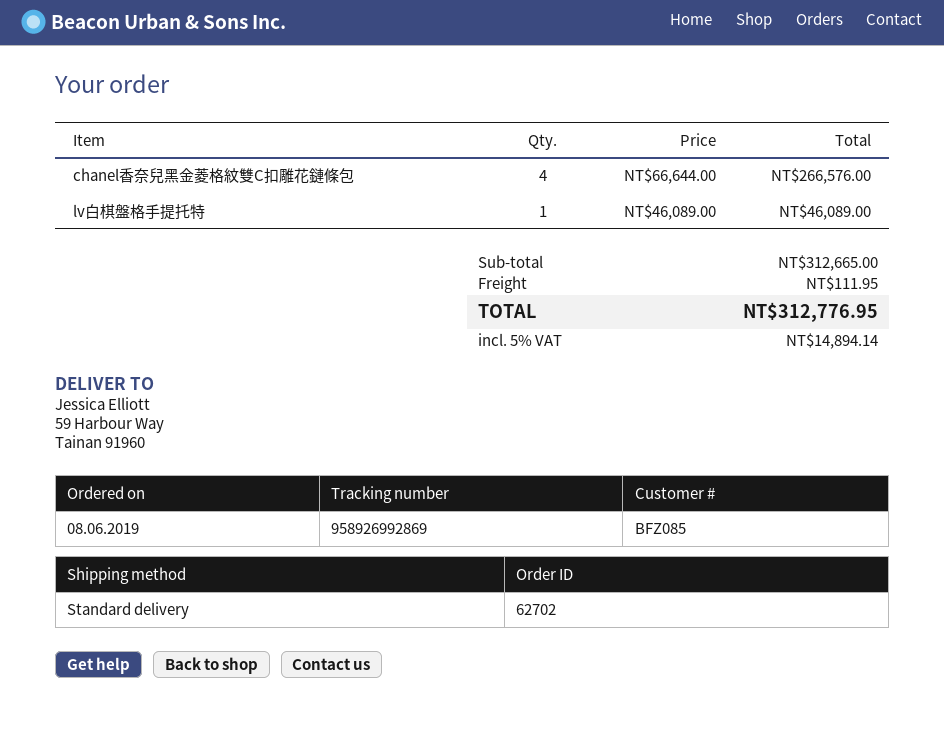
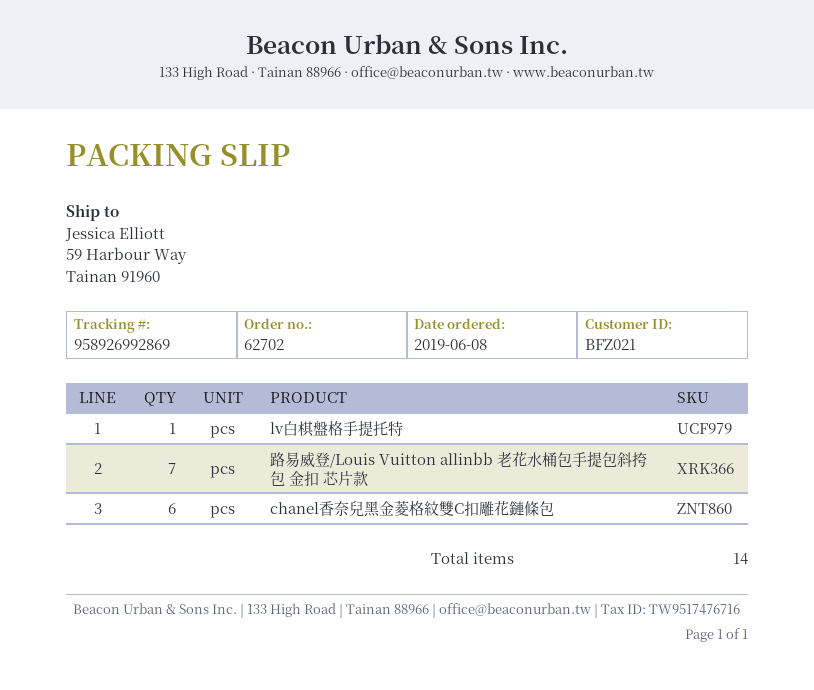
customer number: BFZ085 -> BFZ021
chanel香奈兒黑金菱格紋雙C扣雕花鏈條包: 4 -> 6
路易威登/Louis Vuitton allinbb 老花水桶包手提包斜挎包 金扣 芯片款: none -> 7

